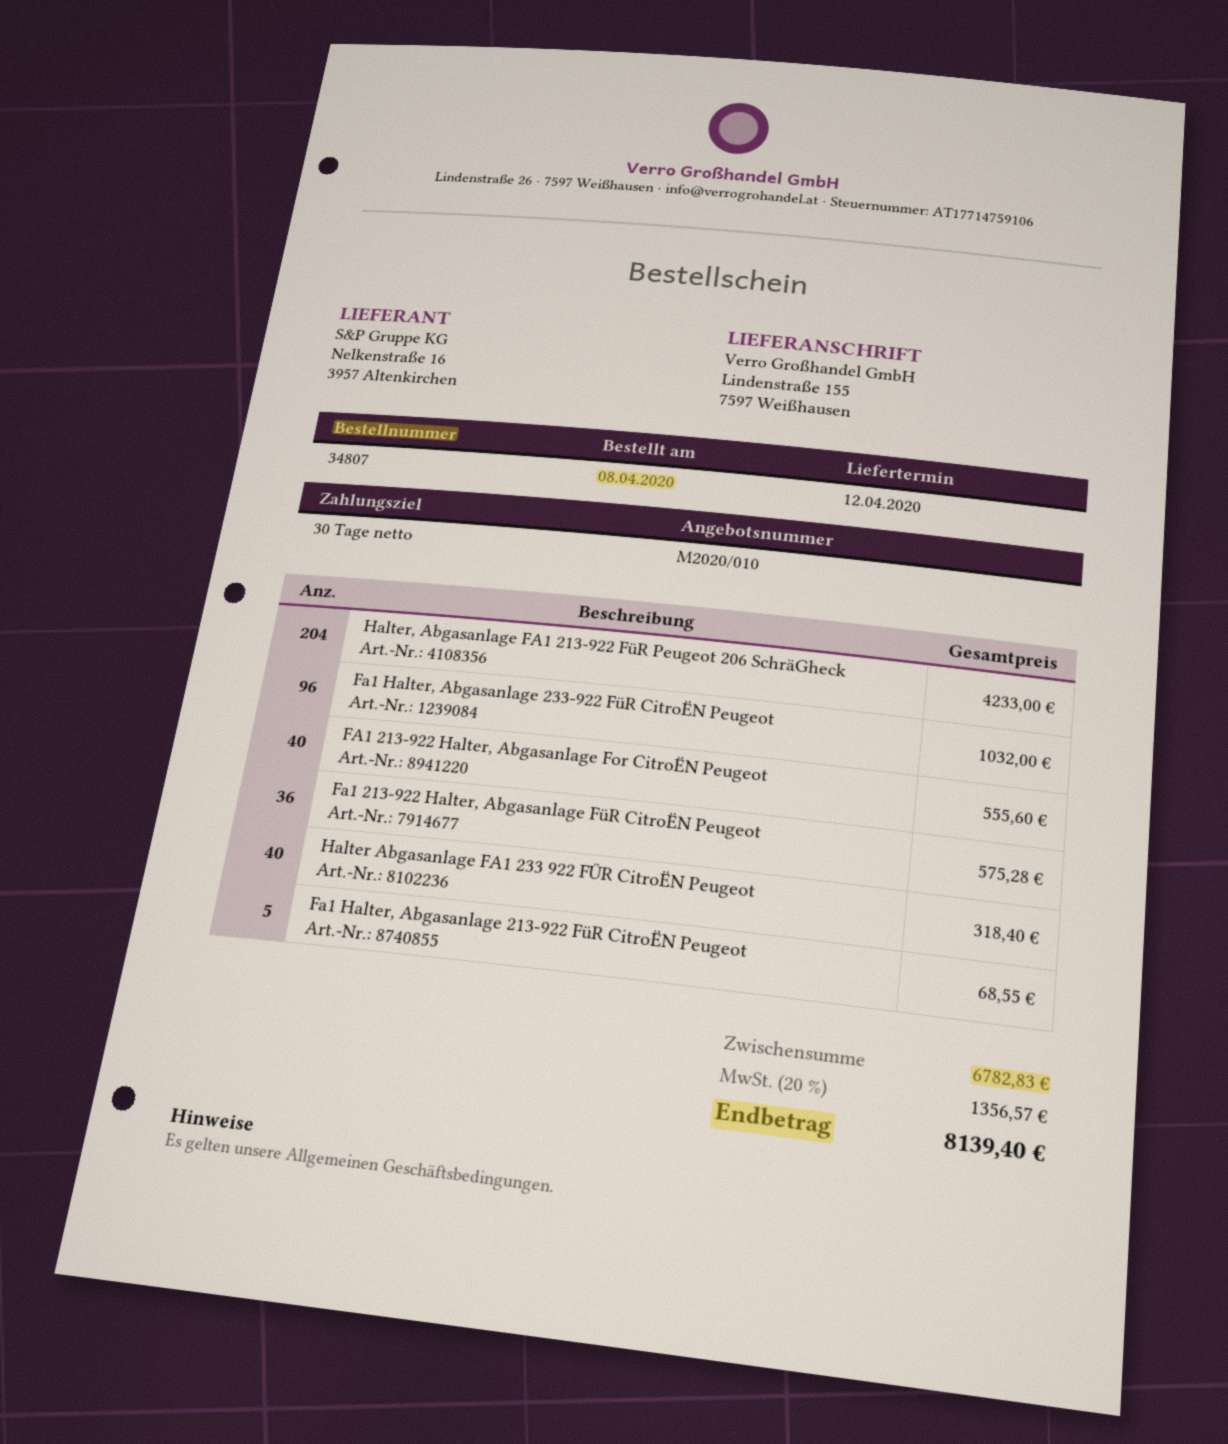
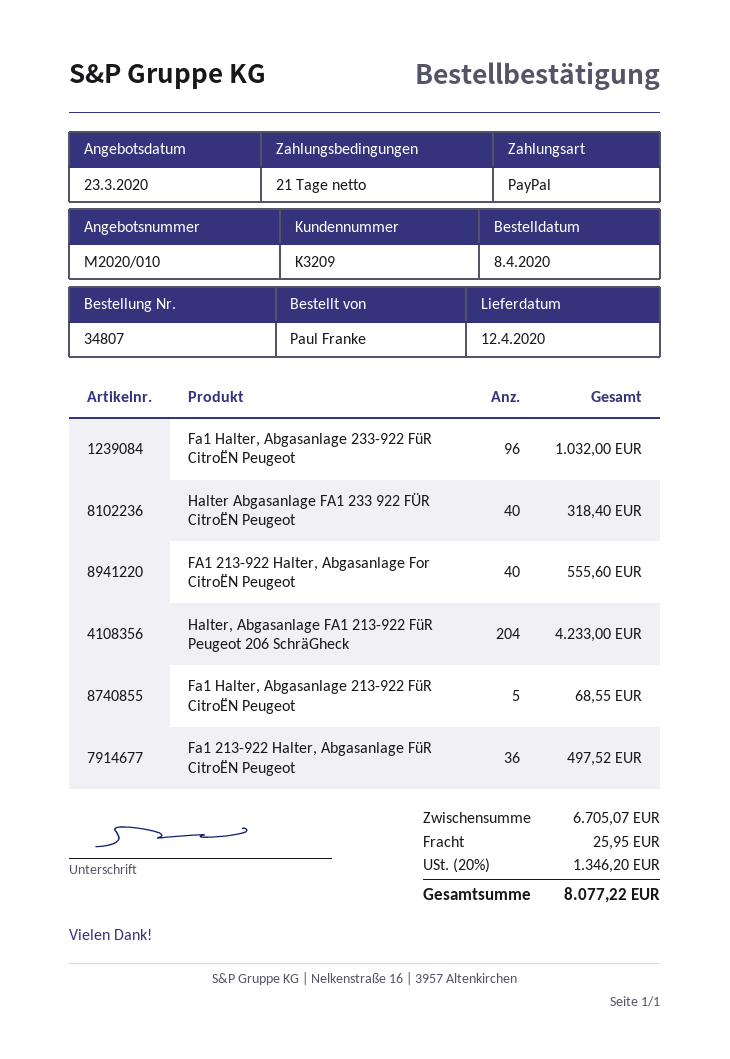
payment terms: 30 days -> 21 days
Fa1 213-922 Halter, Abgasanlage FüR CitroËN Peugeot: 36 for 575.28 -> 36 for 497.52
subtotal: 6782.83 -> 6705.07
shipping: none -> 25.95
tax: 20% = 1356.57 -> 20% = 1346.20
total: 8139.40 -> 8077.22

